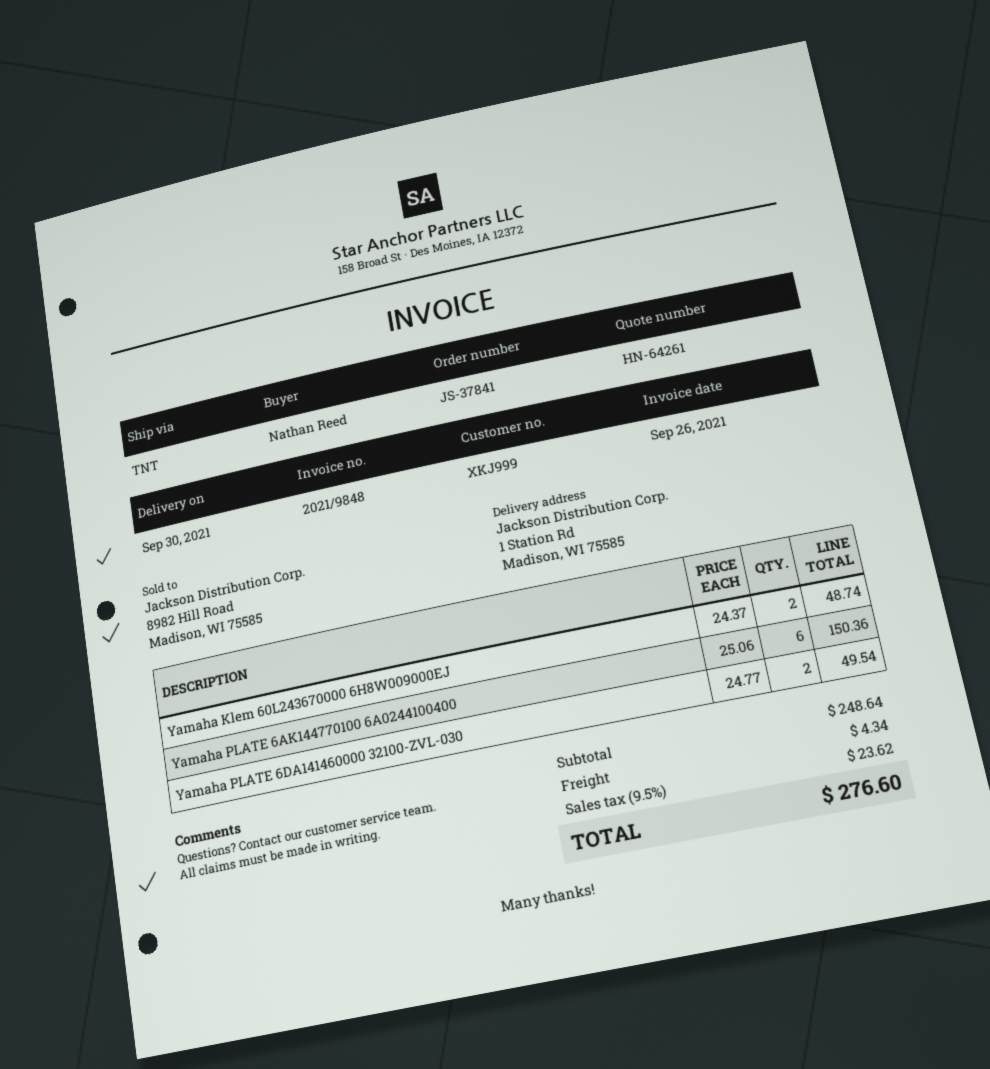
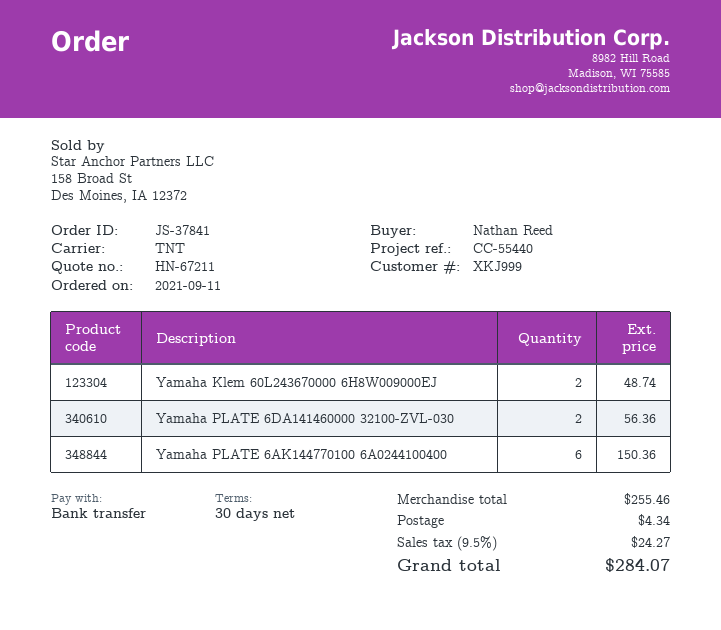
quote number: HN-64261 -> HN-67211
Yamaha PLATE 6DA141460000 32100-ZVL-030: 2 for 49.54 -> 2 for 56.36
subtotal: 248.64 -> 255.46
tax: 9.5% = 23.62 -> 9.5% = 24.27
total: 276.60 -> 284.07

